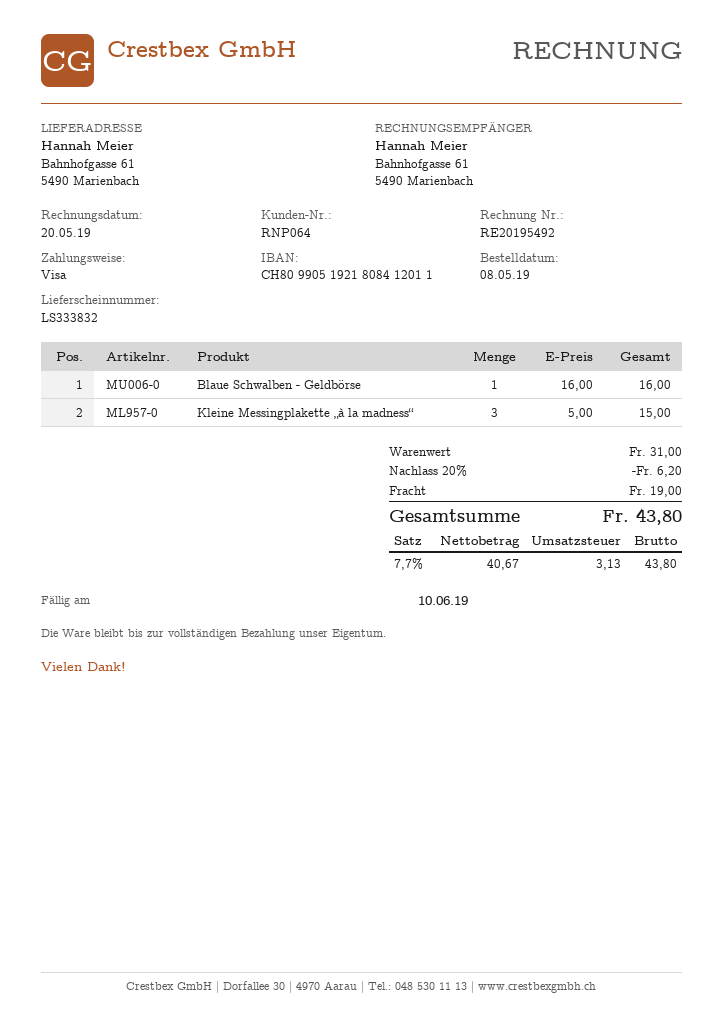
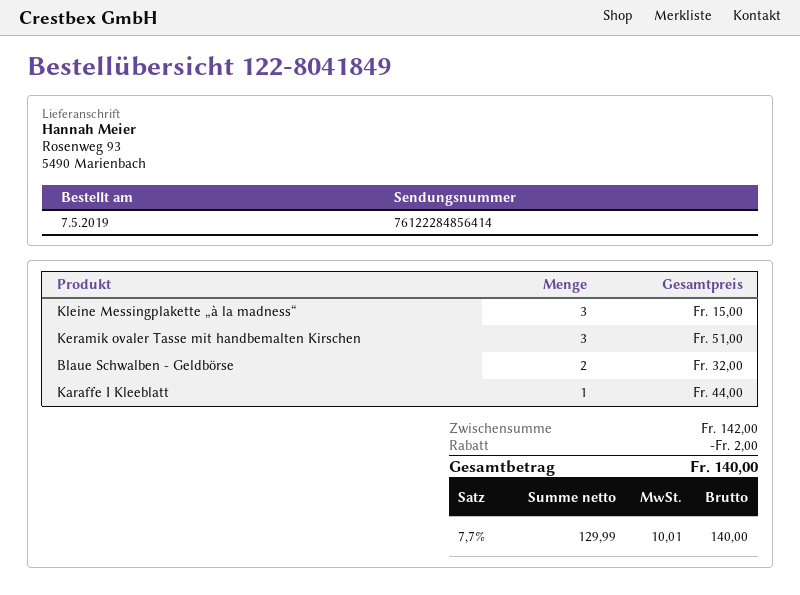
order date: 2019-05-08 -> 2019-05-07
ship to: Bahnhofgasse 61, 5490 Marienbach -> Rosenweg 93, 5490 Marienbach
Blaue Schwalben - Geldbörse: 1 for 16.00 -> 2 for 32.00
Keramik ovaler Tasse mit handbemalten Kirschen: none -> 3 for 51.00
Karaffe I Kleeblatt: none -> 1 for 44.00
subtotal: 31.00 -> 142.00
discount: 6.20 -> 2.00
shipping: 19.00 -> none
net: 40.67 -> 129.99
tax: 7.7% = 3.13 -> 7.7% = 10.01
total: 43.80 -> 140.00

